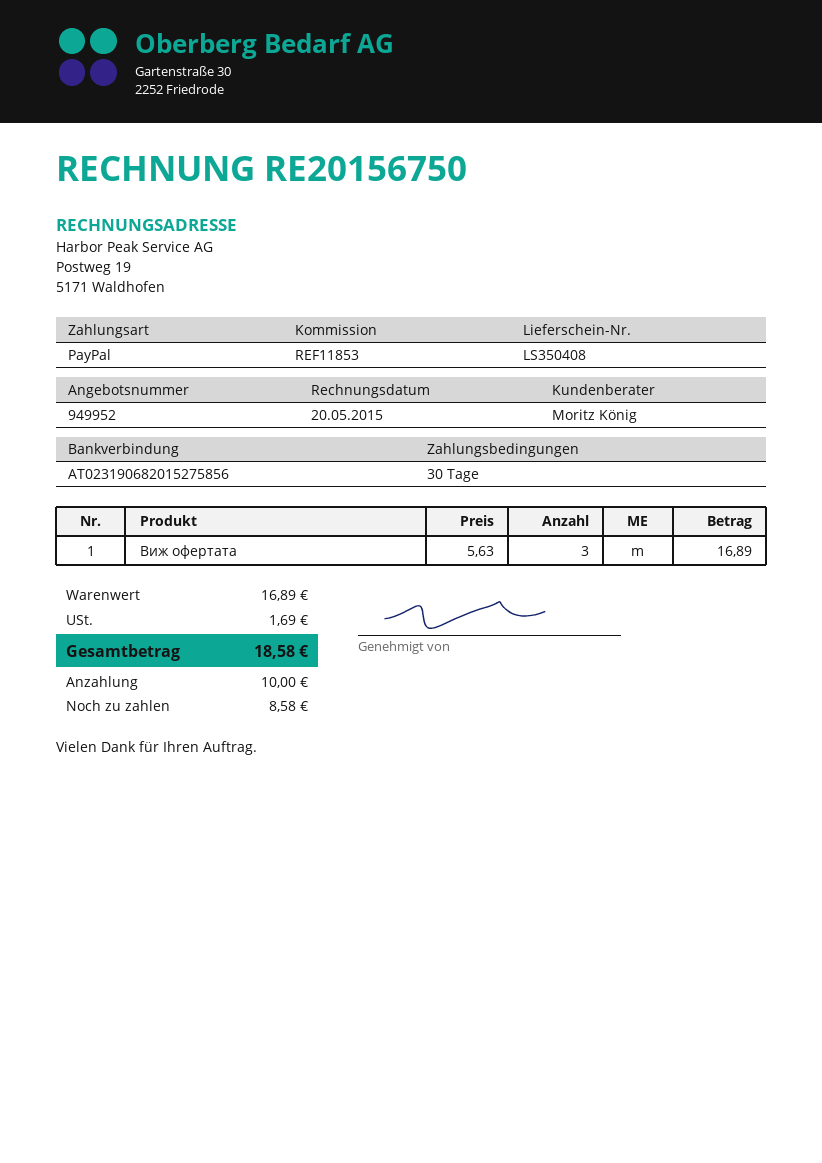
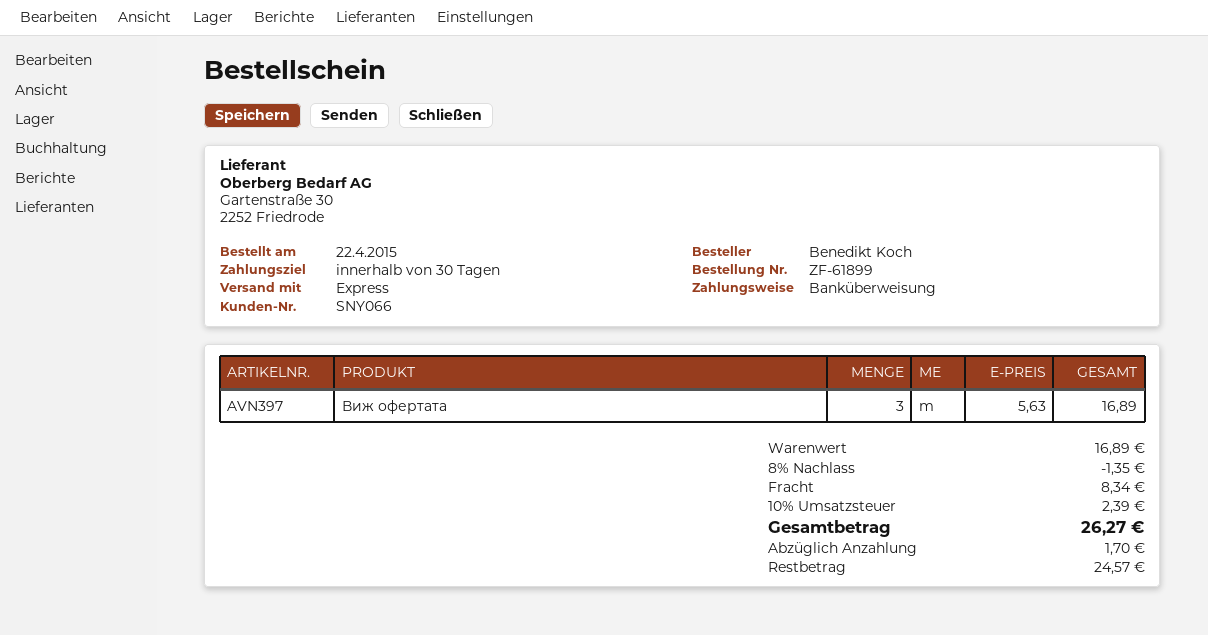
payment method: PayPal -> bank transfer
discount: none -> 8% = 1.35
shipping: none -> 8.34
tax: 1.69 -> 2.39
total: 18.58 -> 26.27
deposit: 10.00 -> 1.70
balance: 8.58 -> 24.57

